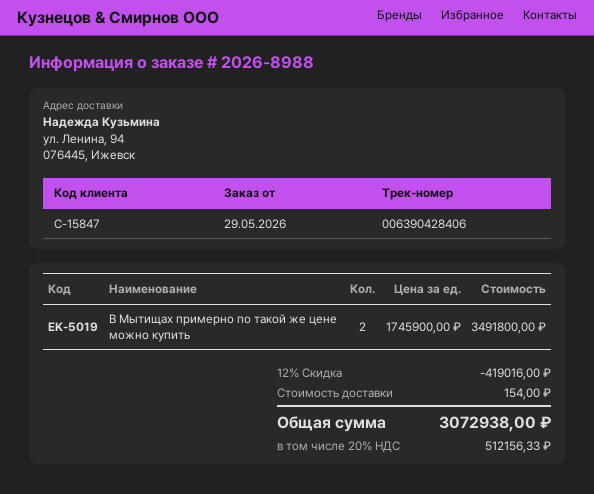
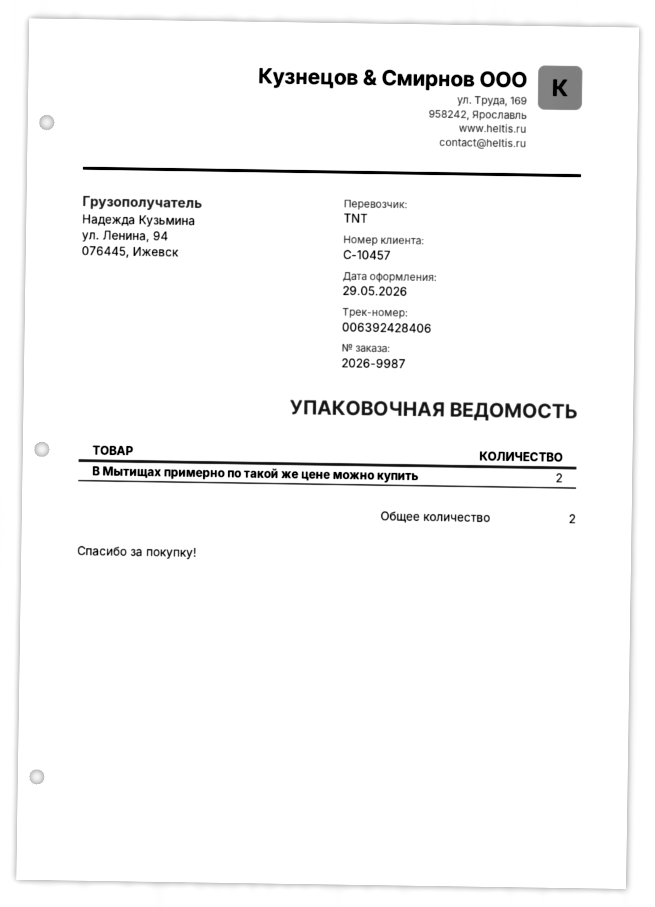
order number: 2026-8988 -> 2026-9987
customer number: C-15847 -> C-10457
tracking number: 006390428406 -> 006392428406

